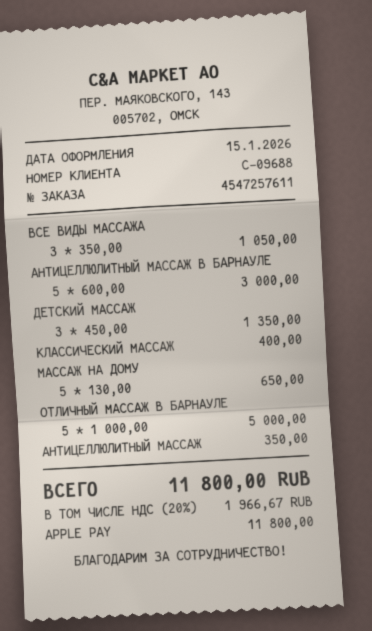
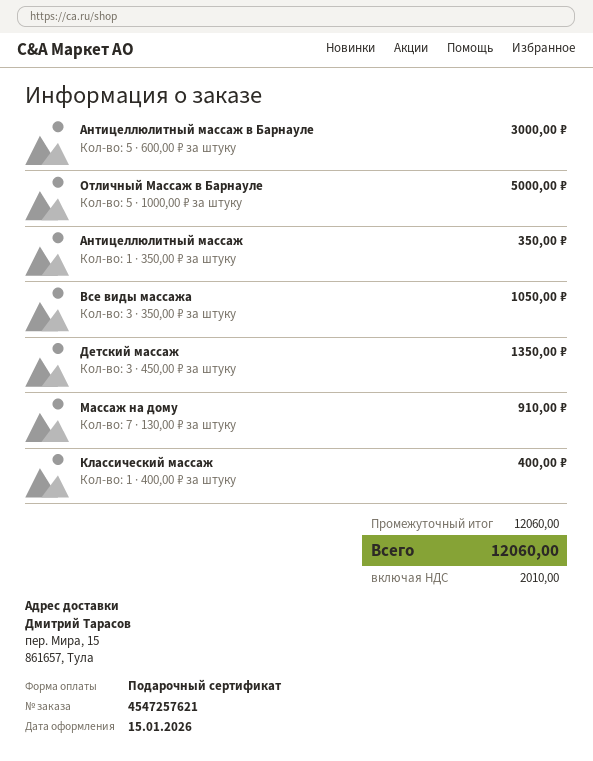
order number: 4547257611 -> 4547257621
payment method: Apple Pay -> gift card
МАССАЖ НА ДОМУ: 5 x 130.00 = 650.00 -> 7 x 130.00 = 910.00
tax: 1966.67 -> 2010.00
total: 11800.00 -> 12060.00

